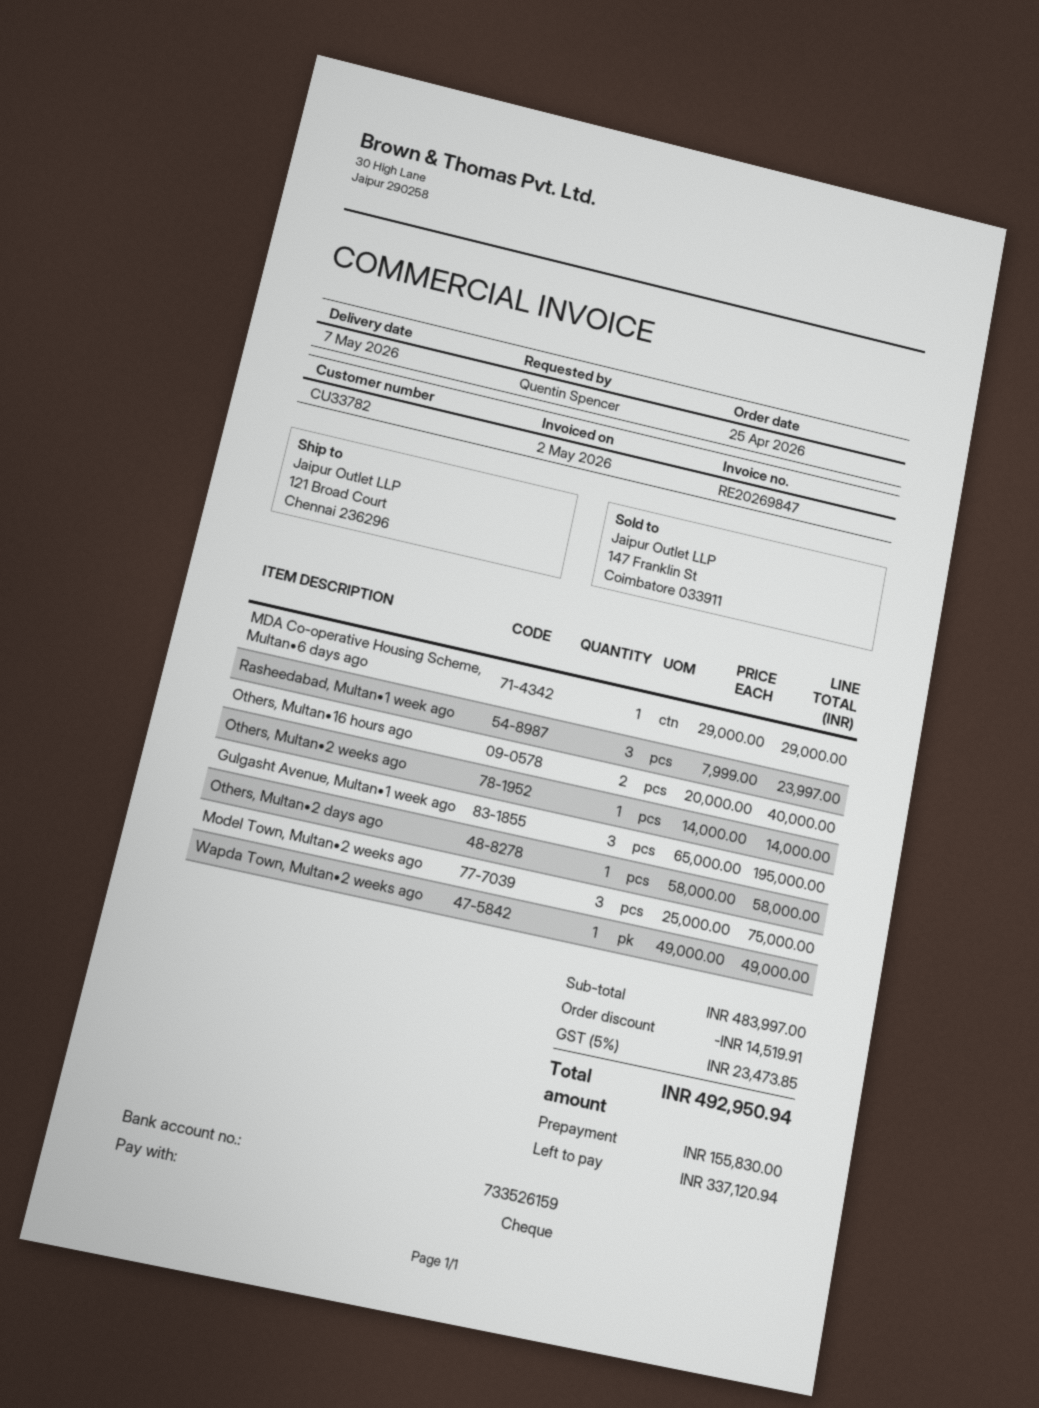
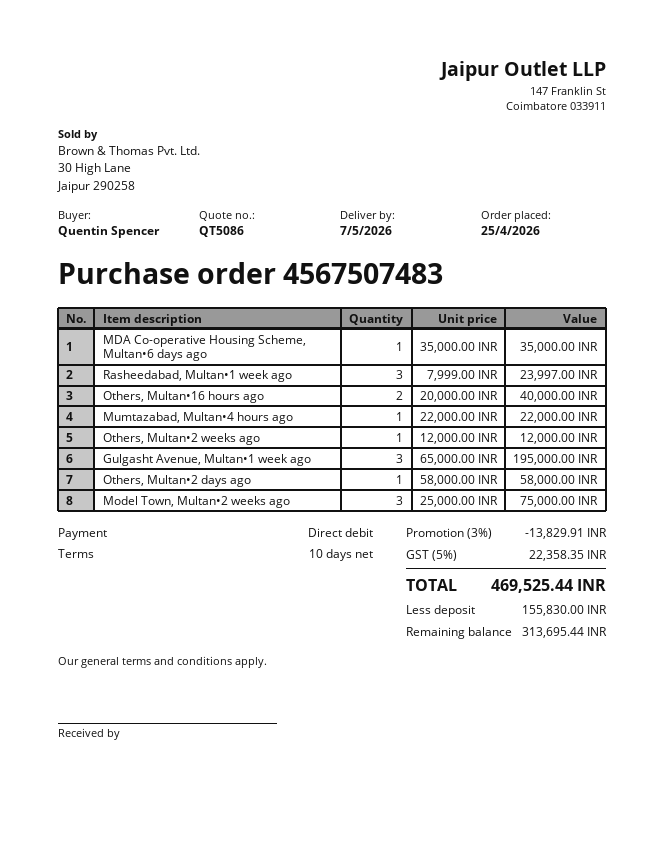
payment method: cheque -> direct debit
MDA Co-operative Housing Scheme, Multan•6 days ago: 1 x 29000.00 = 29000.00 -> 1 x 35000.00 = 35000.00
Others, Multan•2 weeks ago: 1 x 14000.00 = 14000.00 -> 1 x 12000.00 = 12000.00
Wapda Town, Multan•2 weeks ago: 1 x 49000.00 = 49000.00 -> none
Mumtazabad, Multan•4 hours ago: none -> 1 x 22000.00 = 22000.00
discount: 14519.91 -> 13829.91
tax: 5% = 23473.85 -> 5% = 22358.35
total: 492950.94 -> 469525.44
balance: 337120.94 -> 313695.44

